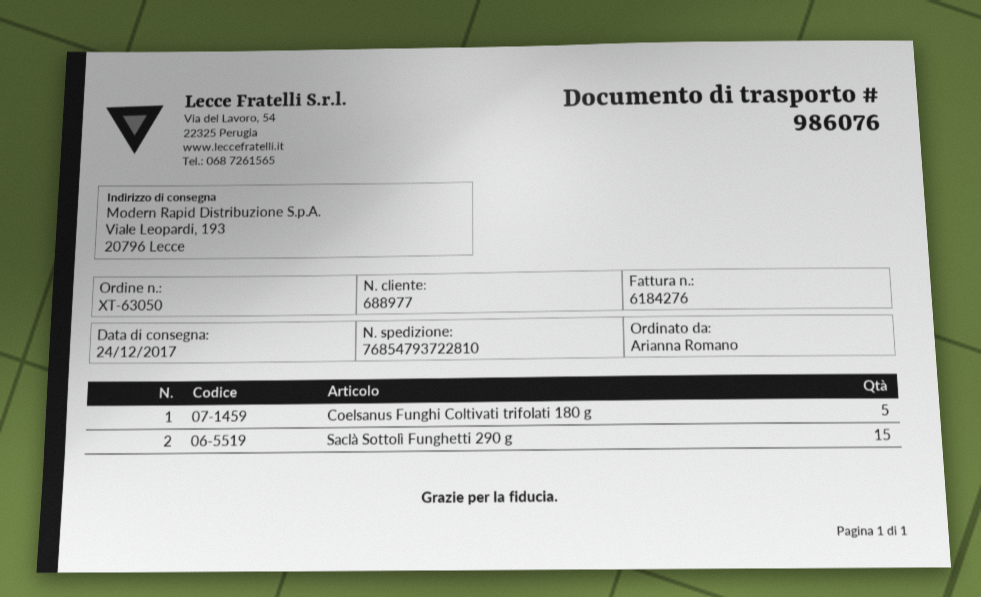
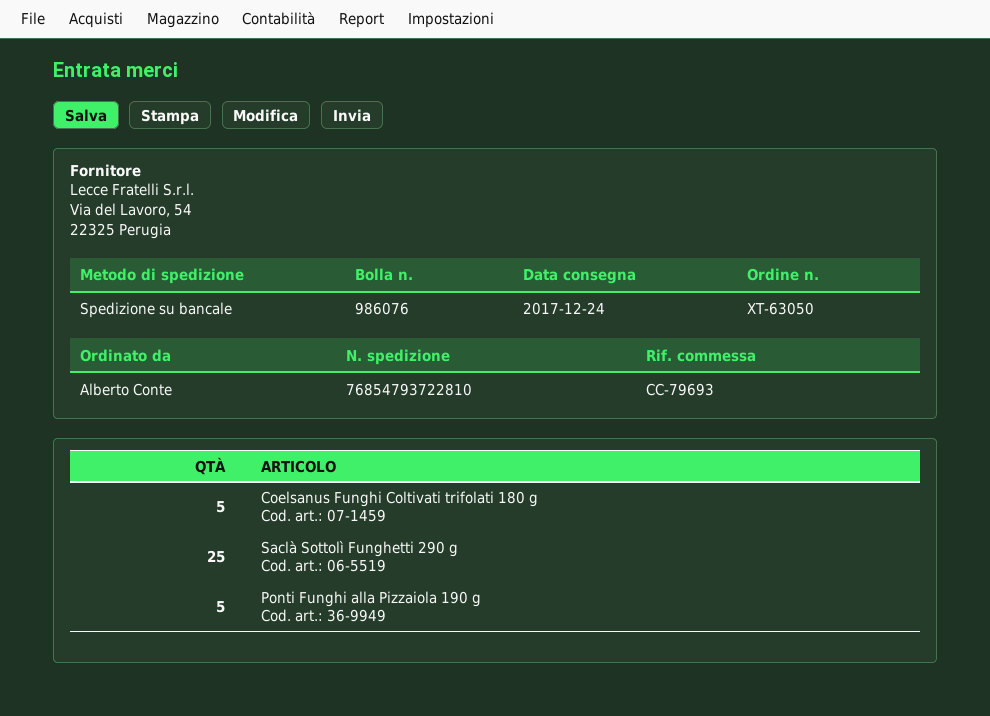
ordered by: Arianna Romano -> Alberto Conte
Saclà Sottolì Funghetti 290 g: 15 -> 25
Ponti Funghi alla Pizzaiola 190 g: none -> 5

